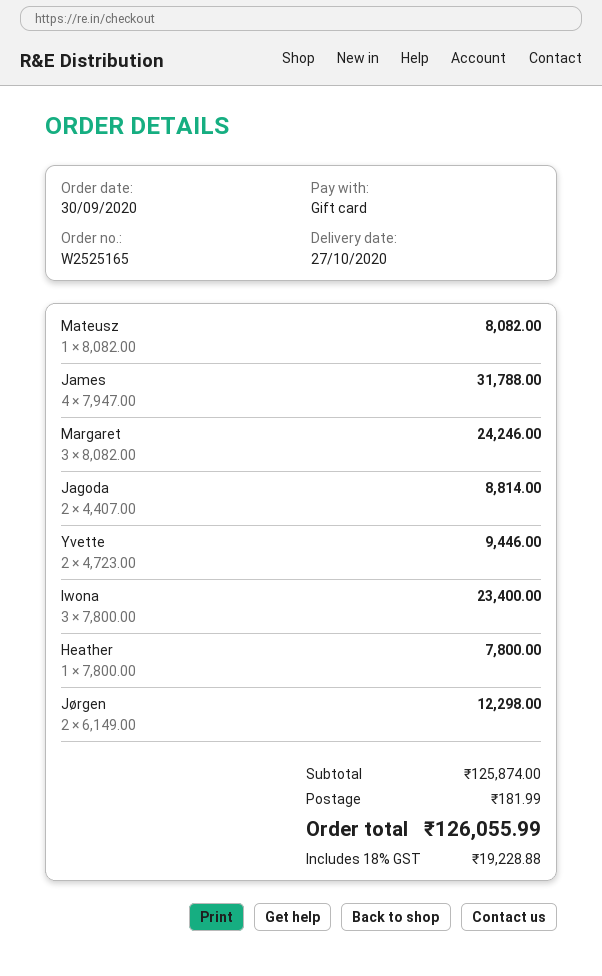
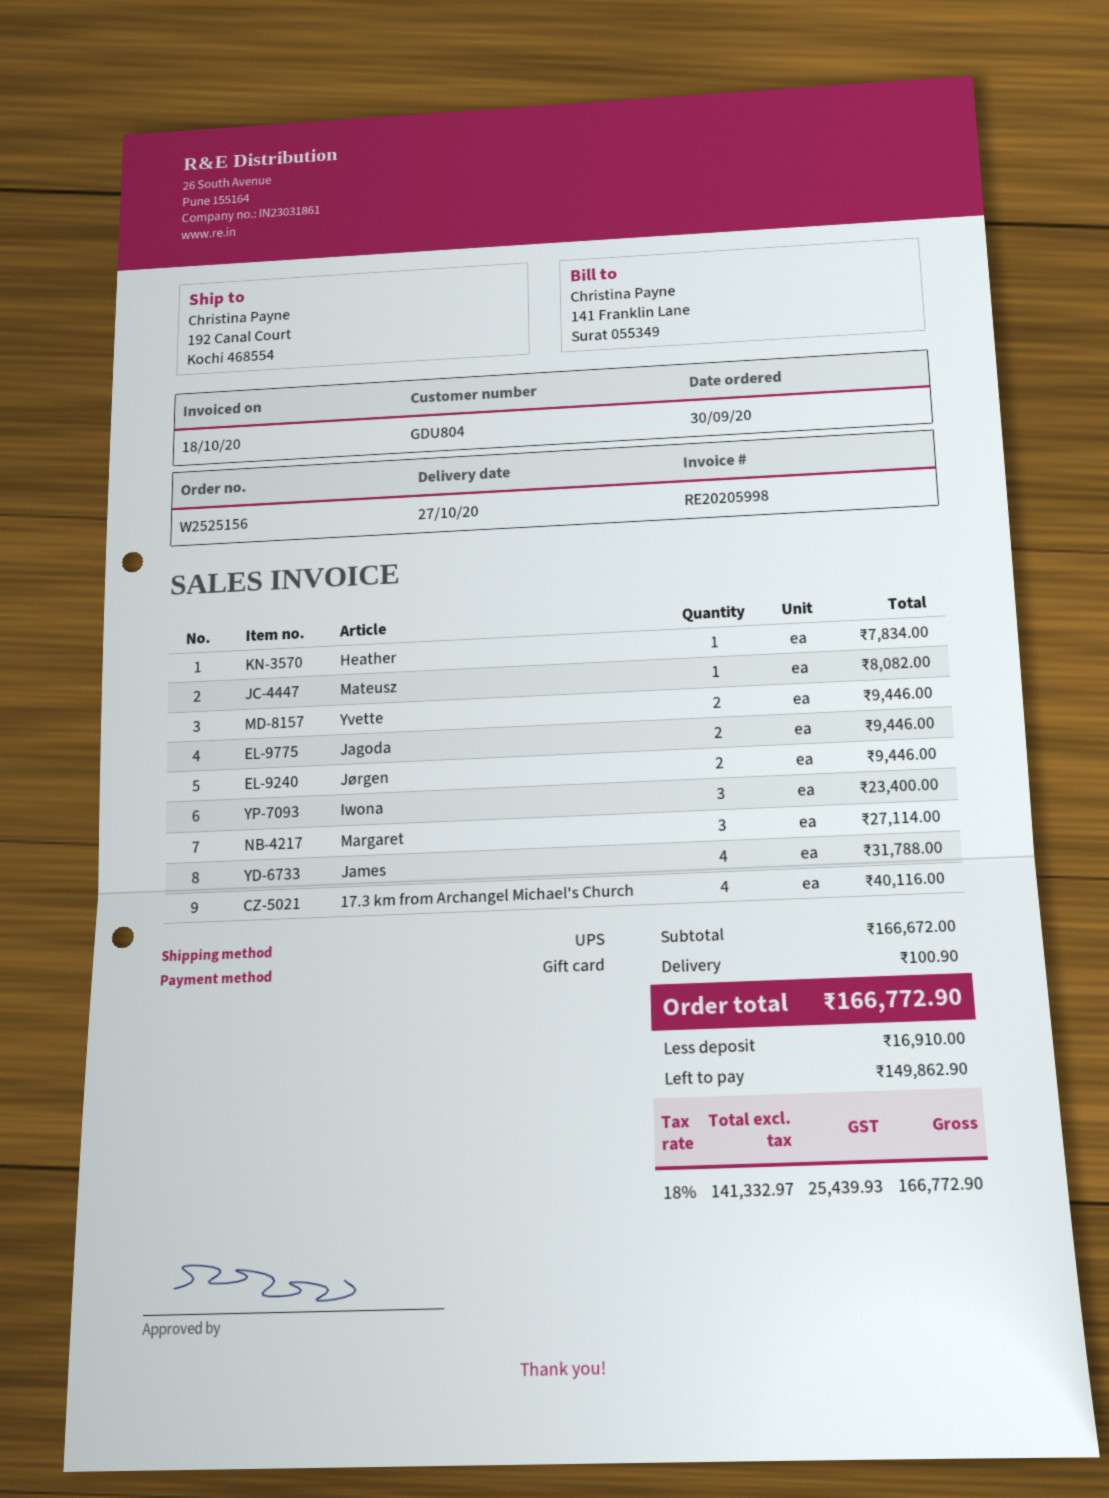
order number: W2525165 -> W2525156
Margaret: 3 for 24246.00 -> 3 for 27114.00
Jagoda: 2 for 8814.00 -> 2 for 9446.00
Heather: 1 for 7800.00 -> 1 for 7834.00
Jørgen: 2 for 12298.00 -> 2 for 9446.00
17.3 km from Archangel Michael's Church: none -> 4 for 40116.00
subtotal: 125874.00 -> 166672.00
shipping: 181.99 -> 100.90
tax: 18% = 19228.88 -> 18% = 25439.93
total: 126055.99 -> 166772.90

